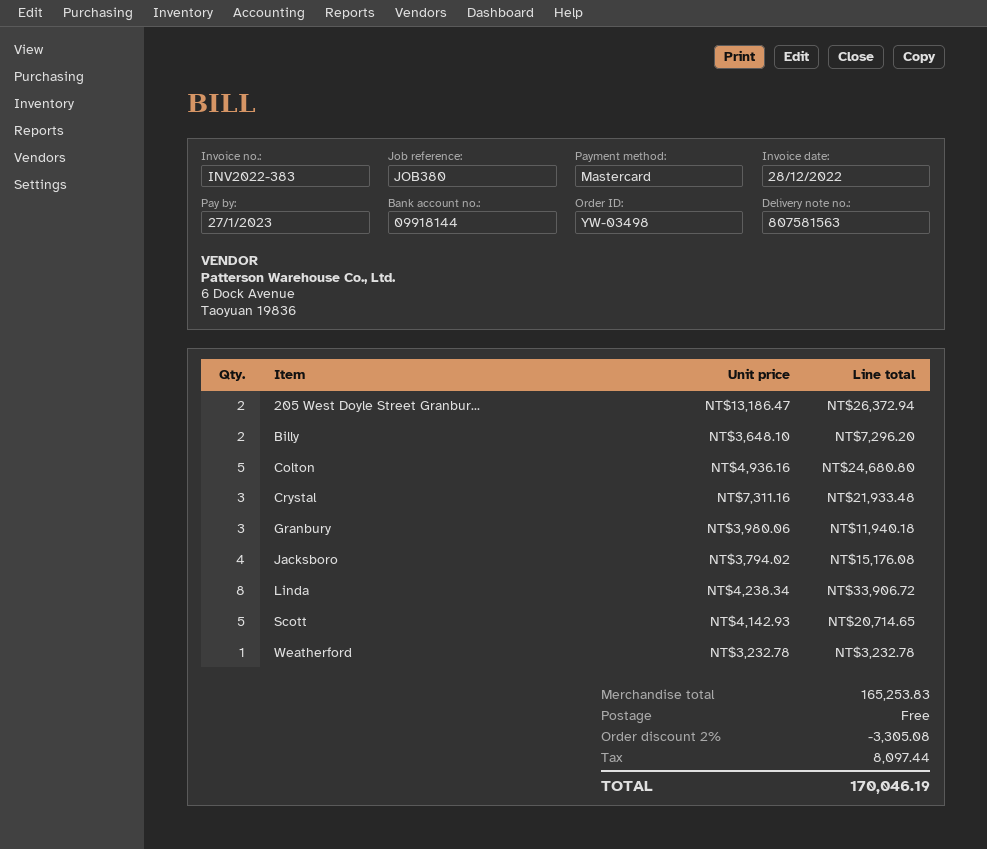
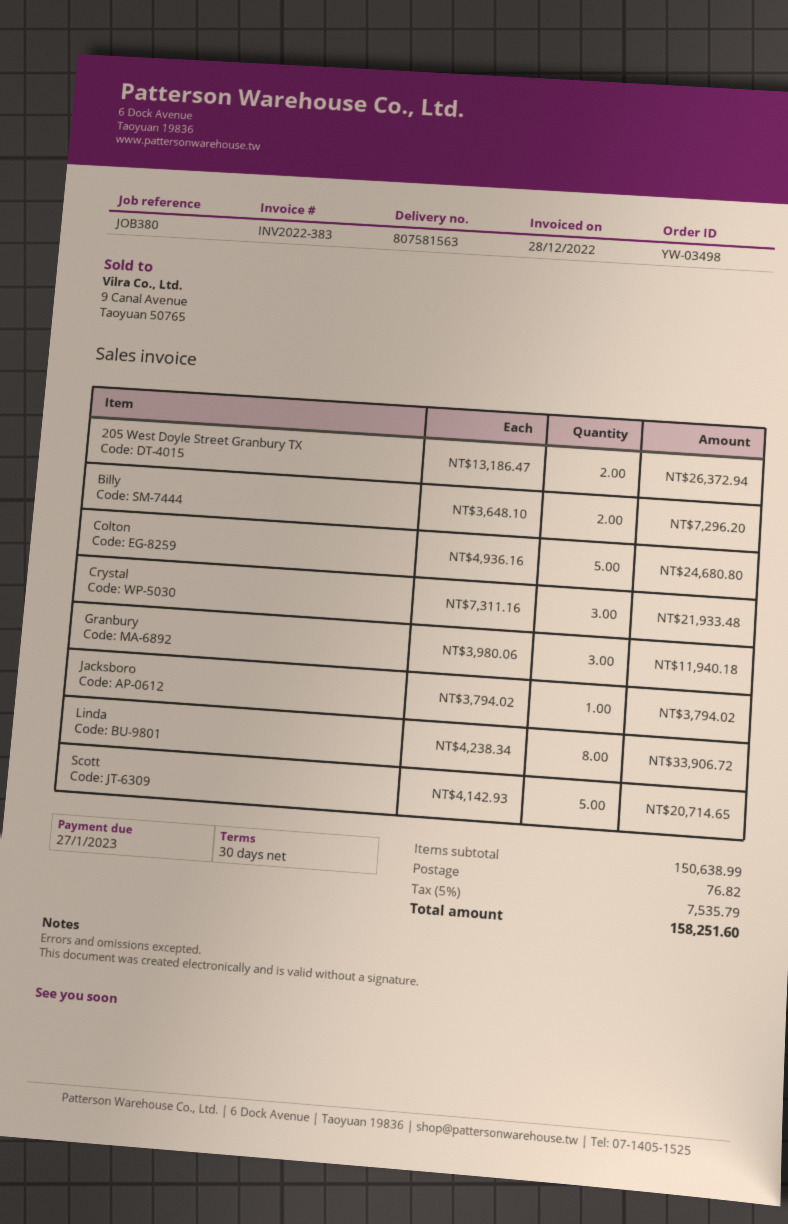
Jacksboro: 4 x 3794.02 = 15176.08 -> 1 x 3794.02 = 3794.02
Weatherford: 1 x 3232.78 = 3232.78 -> none
subtotal: 165253.83 -> 150638.99
discount: 2% = 3305.08 -> none
shipping: 0.00 -> 76.82
tax: 8097.44 -> 7535.79
total: 170046.19 -> 158251.60

